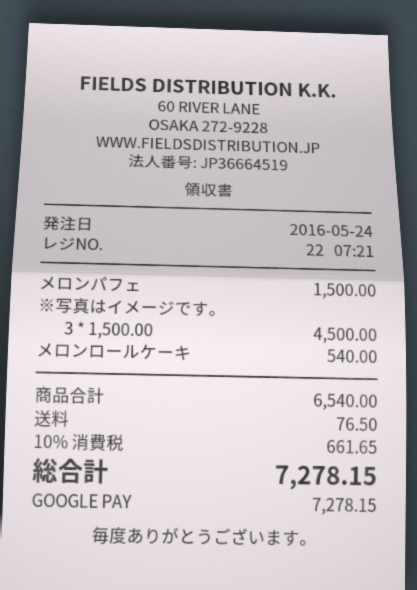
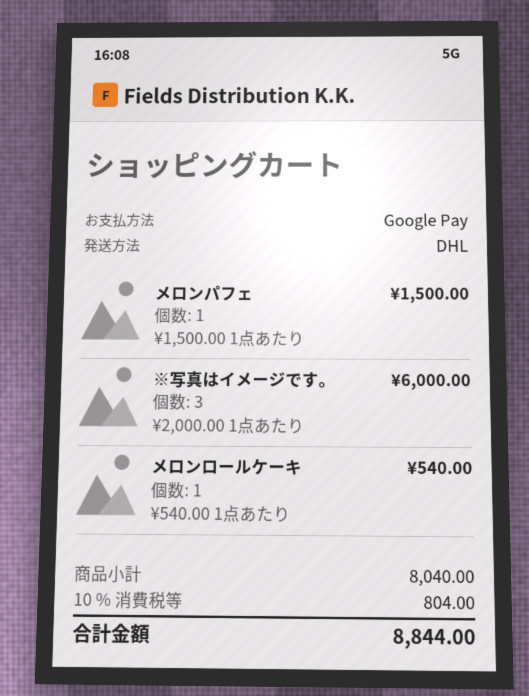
※写真はイメージです。: 3 x 1500.00 = 4500.00 -> 3 x 2000.00 = 6000.00
subtotal: 6540.00 -> 8040.00
shipping: 76.50 -> none
tax: 10% = 661.65 -> 10% = 804.00
total: 7278.15 -> 8844.00

